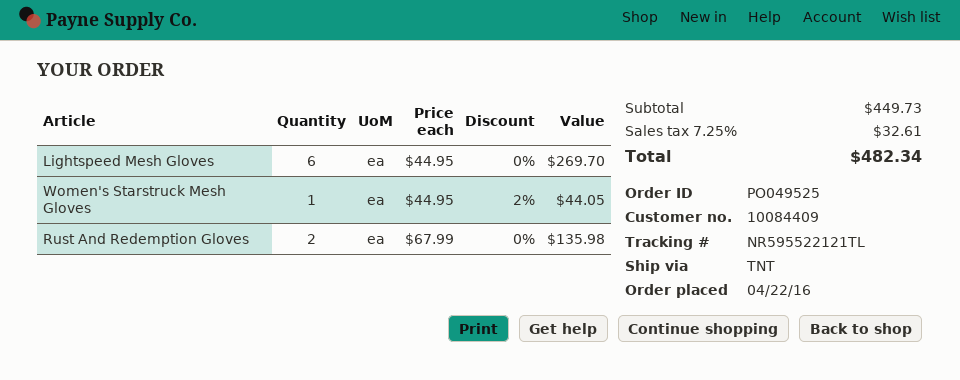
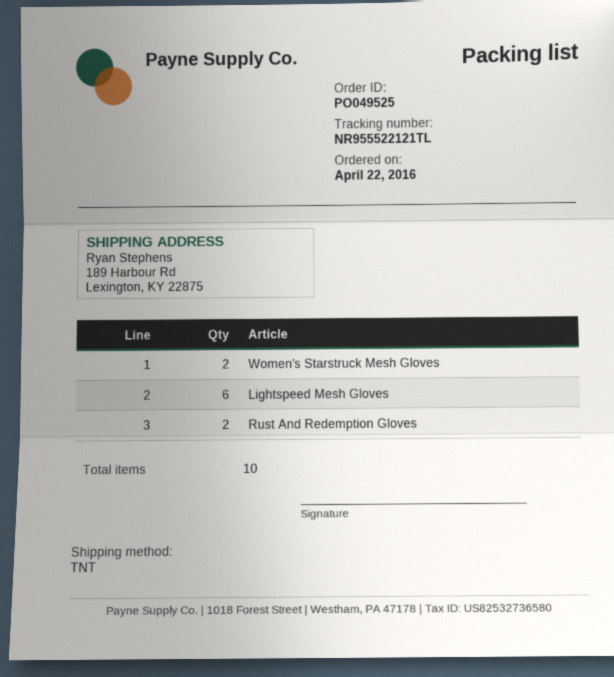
tracking number: NR595522121TL -> NR955522121TL
Women's Starstruck Mesh Gloves: 1 -> 2

